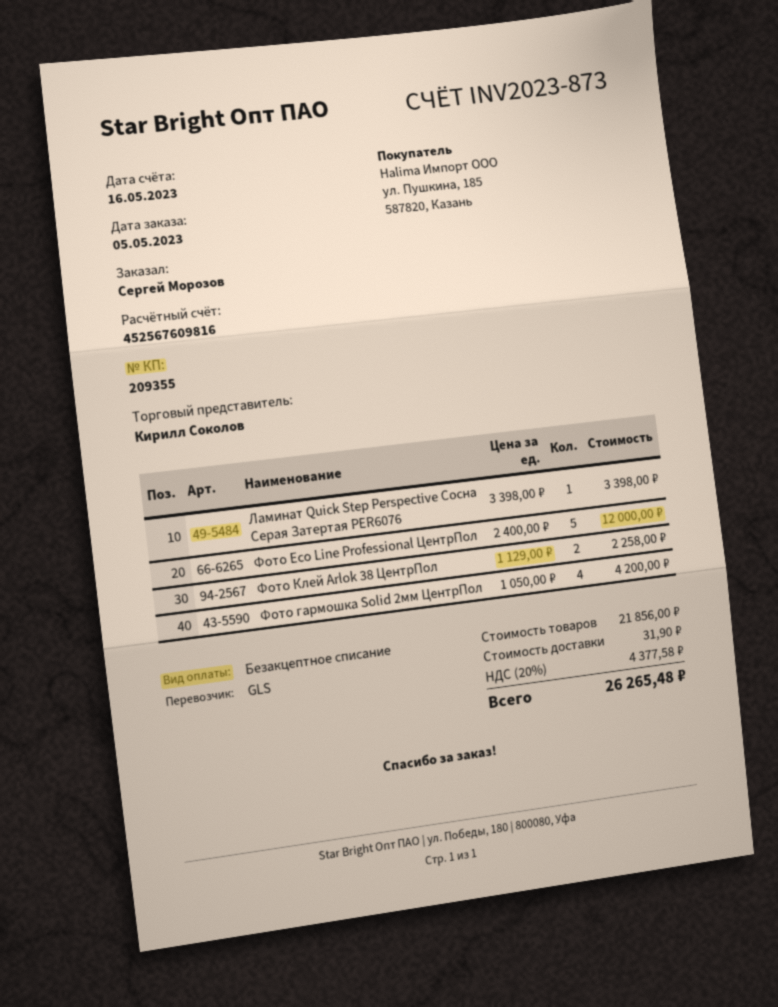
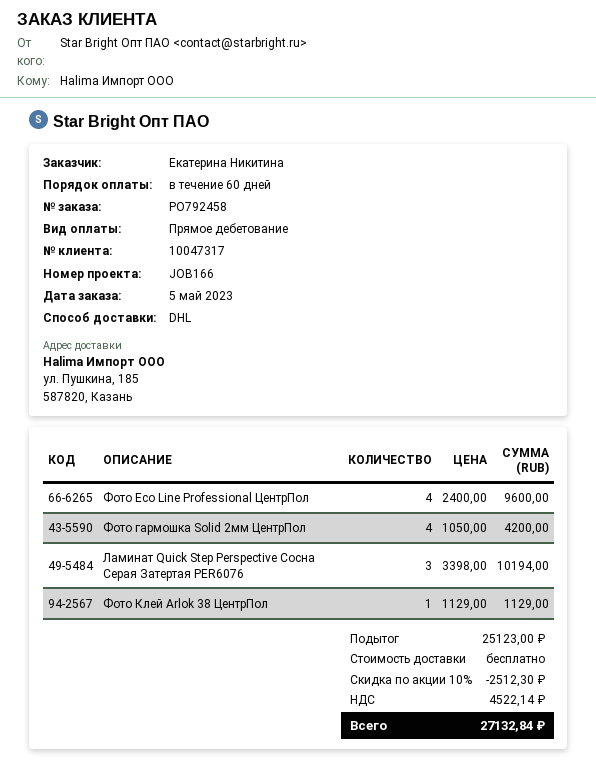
ordered by: Сергей Морозов -> Екатерина Никитина
shipping method: GLS -> DHL
Ламинат Quick Step Perspective Сосна Серая Затертая PER6076: 1 x 3398.00 = 3398.00 -> 3 x 3398.00 = 10194.00
Фото Eco Line Professional ЦентрПол: 5 x 2400.00 = 12000.00 -> 4 x 2400.00 = 9600.00
Фото Клей Arlok 38 ЦентрПол: 2 x 1129.00 = 2258.00 -> 1 x 1129.00 = 1129.00
subtotal: 21856.00 -> 25123.00
discount: none -> 10% = 2512.30
shipping: 31.90 -> 0.00
tax: 4377.58 -> 4522.14
total: 26265.48 -> 27132.84

